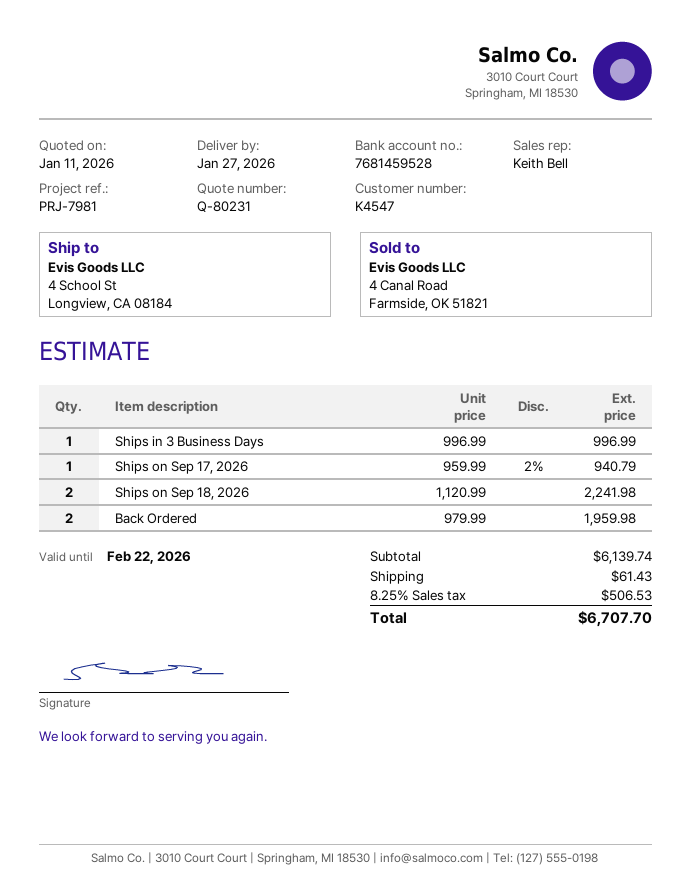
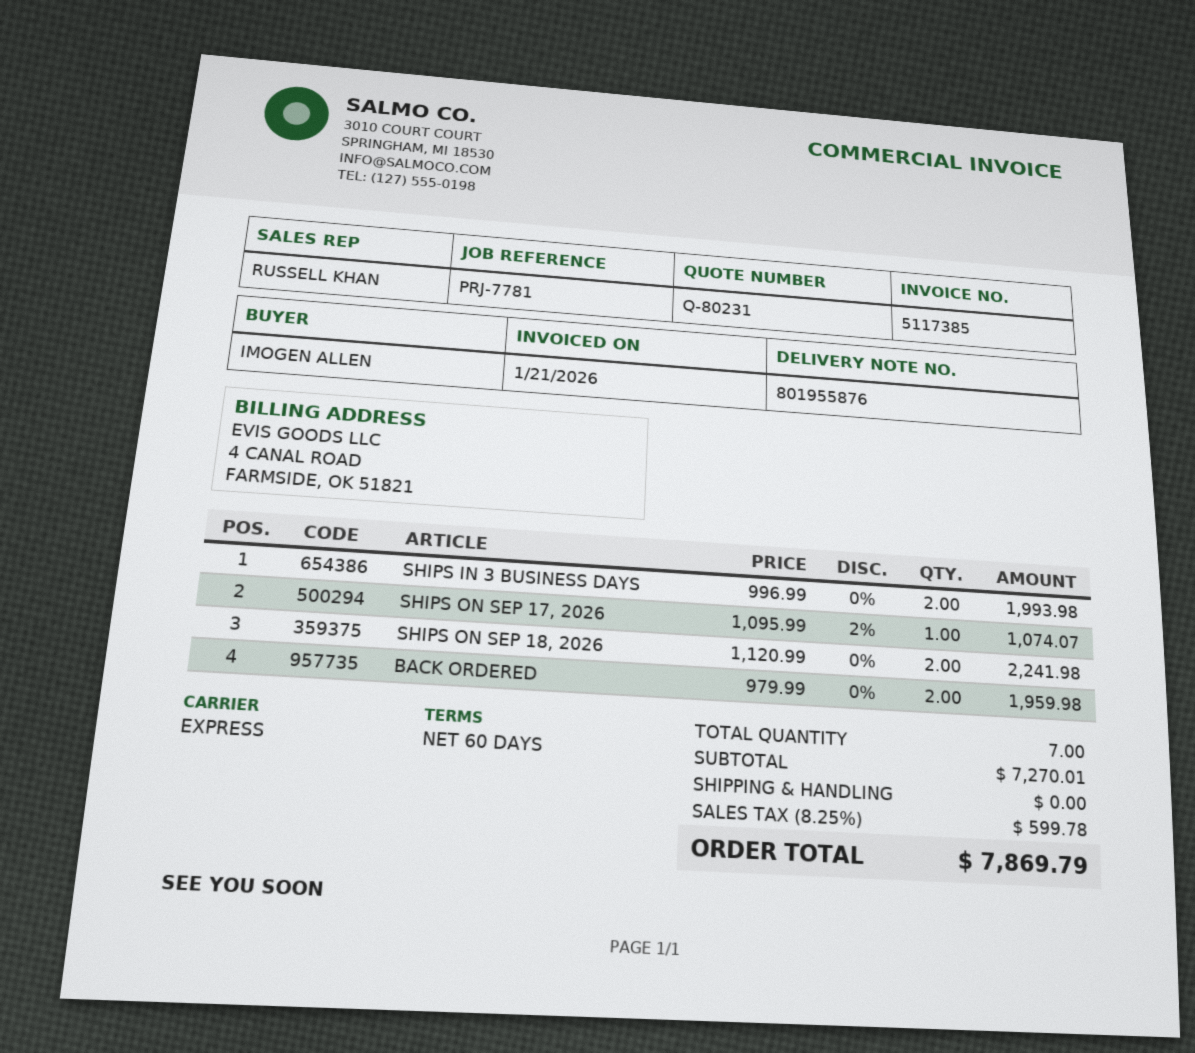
reference: PRJ-7981 -> PRJ-7781
sales rep: Keith Bell -> RUSSELL KHAN
Ships in 3 Business Days: 1 x 996.99 = 996.99 -> 2 x 996.99 = 1993.98
Ships on Sep 17, 2026: 1 x 959.99 - 2% = 940.79 -> 1 x 1095.99 - 2% = 1074.07
subtotal: 6139.74 -> 7270.01
shipping: 61.43 -> 0.00
tax: 8.25% = 506.53 -> 8.25% = 599.78
total: 6707.70 -> 7869.79

